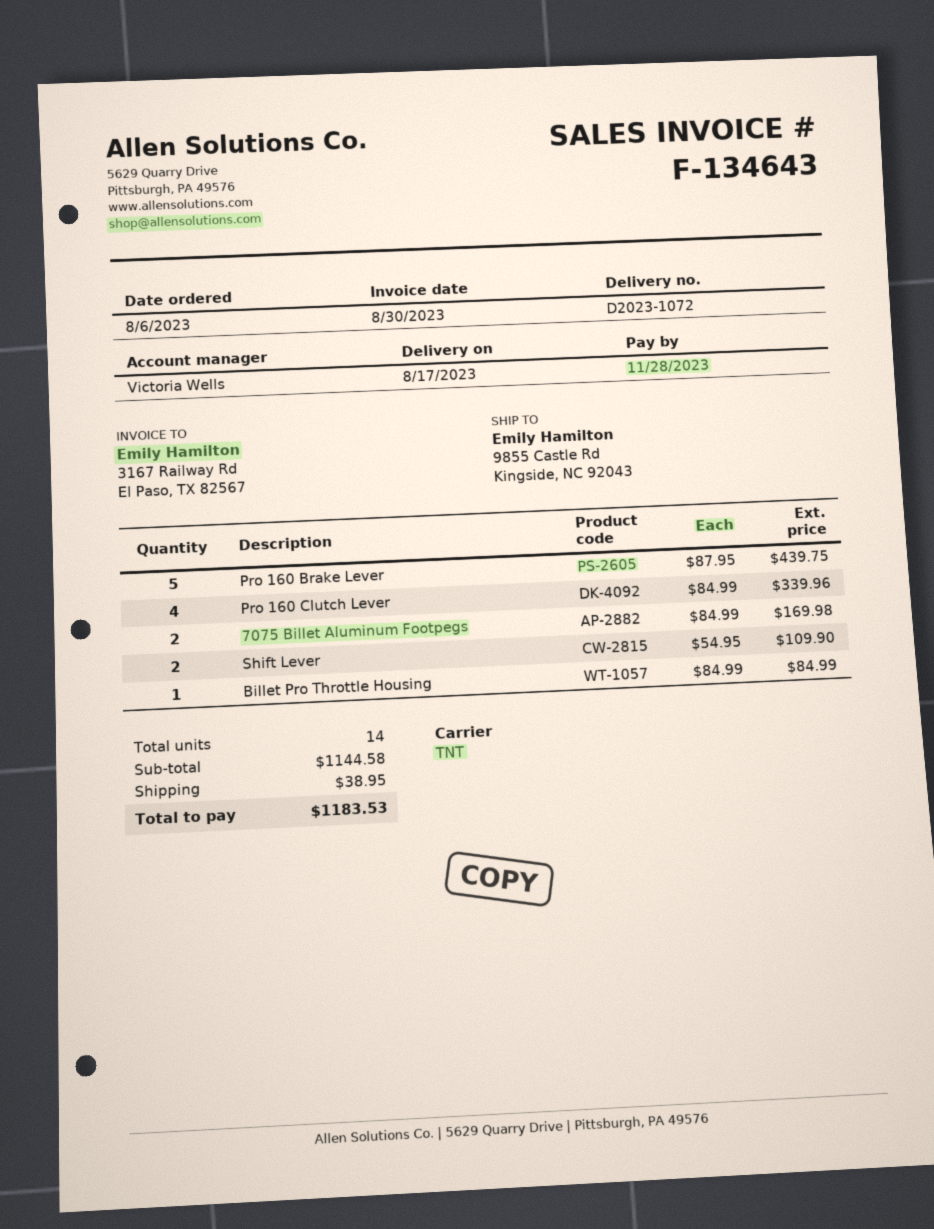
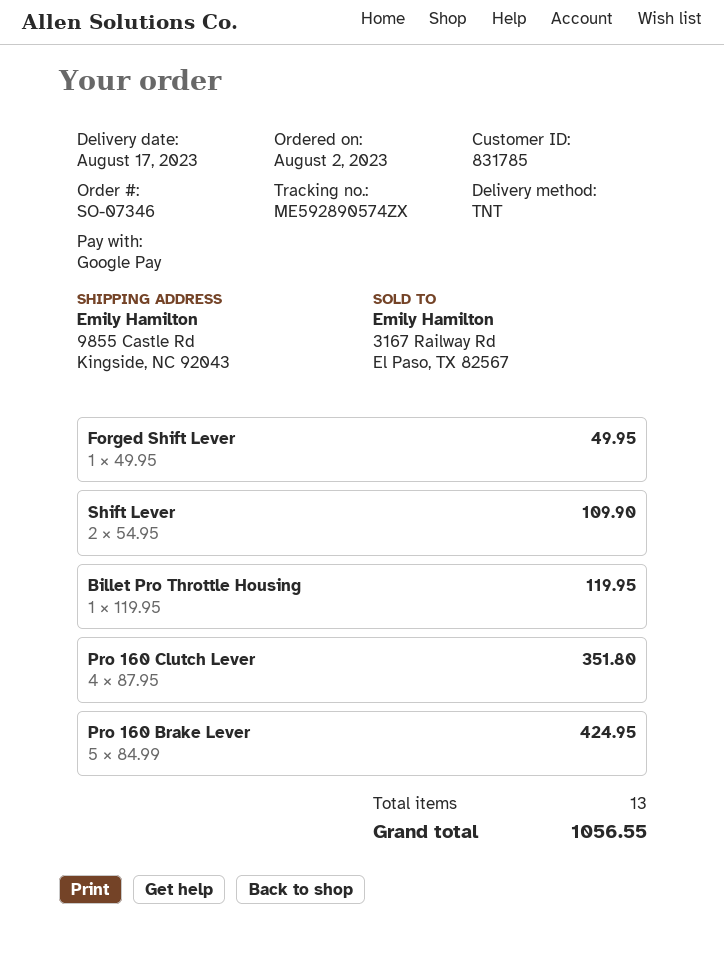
order date: 2023-08-06 -> 2023-08-02
Pro 160 Brake Lever: 5 x 87.95 = 439.75 -> 5 x 84.99 = 424.95
Pro 160 Clutch Lever: 4 x 84.99 = 339.96 -> 4 x 87.95 = 351.80
7075 Billet Aluminum Footpegs: 2 x 84.99 = 169.98 -> none
Billet Pro Throttle Housing: 1 x 84.99 = 84.99 -> 1 x 119.95 = 119.95
Forged Shift Lever: none -> 1 x 49.95 = 49.95
total quantity: 14 -> 13
shipping: 38.95 -> none
total: 1183.53 -> 1056.55

